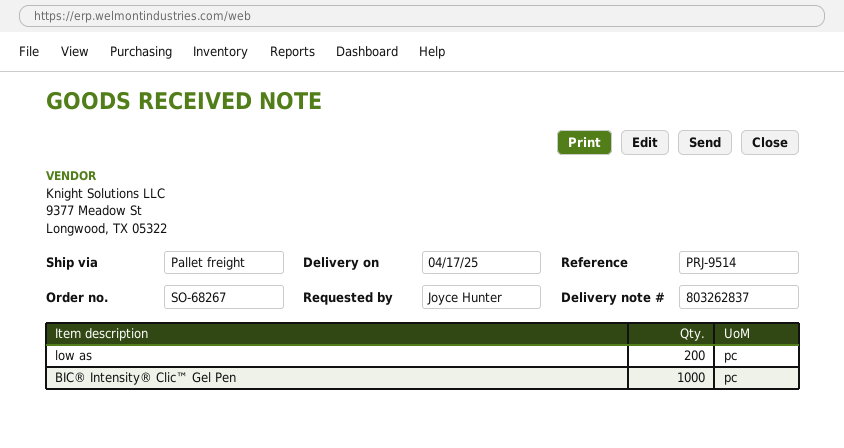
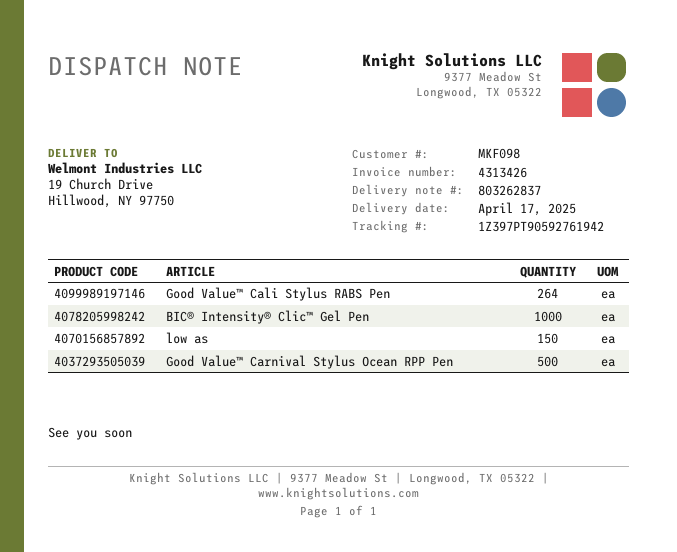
low as: 200 -> 150
Good Value™ Cali Stylus RABS Pen: none -> 264
Good Value™ Carnival Stylus Ocean RPP Pen: none -> 500

